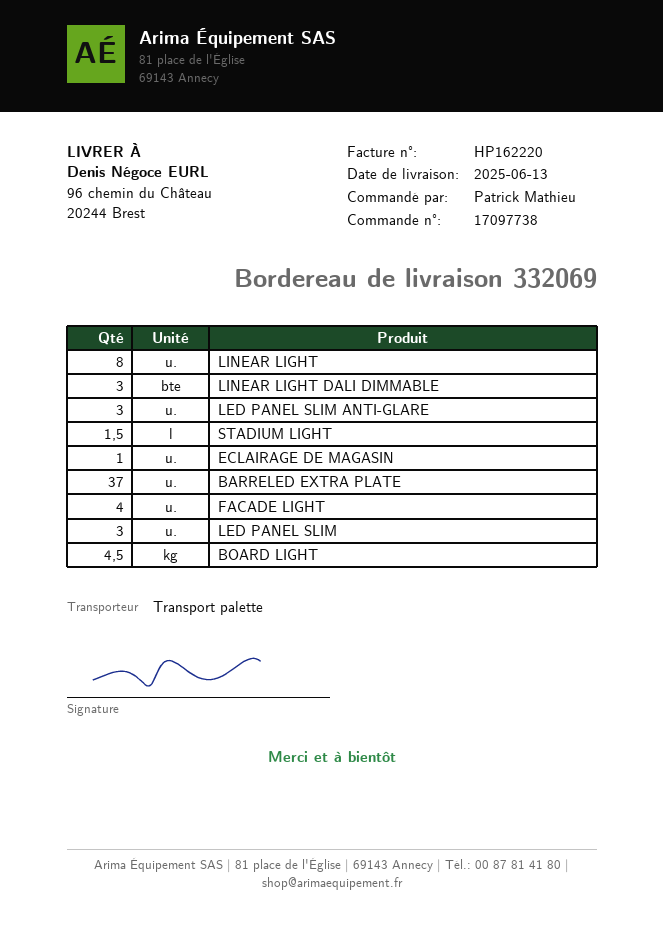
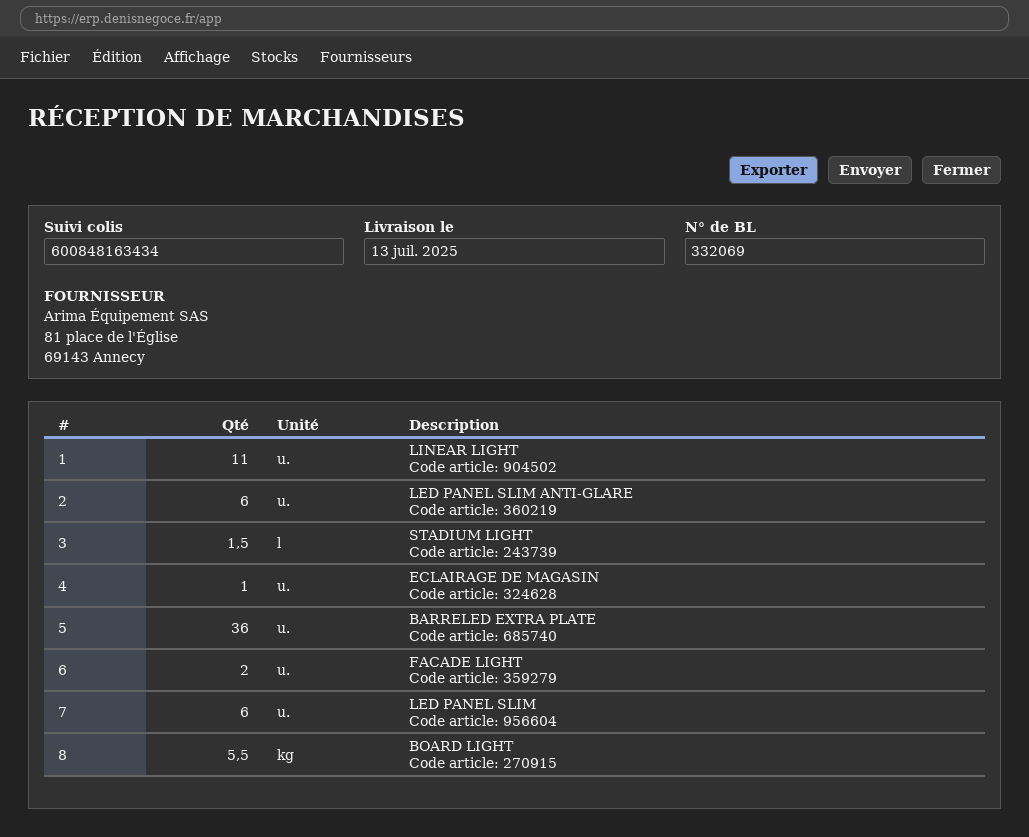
delivery date: 2025-06-13 -> 2025-07-13
LINEAR LIGHT: 8 -> 11
LINEAR LIGHT DALI DIMMABLE: 3 -> none
LED PANEL SLIM ANTI-GLARE: 3 -> 6
BARRELED EXTRA PLATE: 37 -> 36
FACADE LIGHT: 4 -> 2
LED PANEL SLIM: 3 -> 6
BOARD LIGHT: 4.5 -> 5.5

